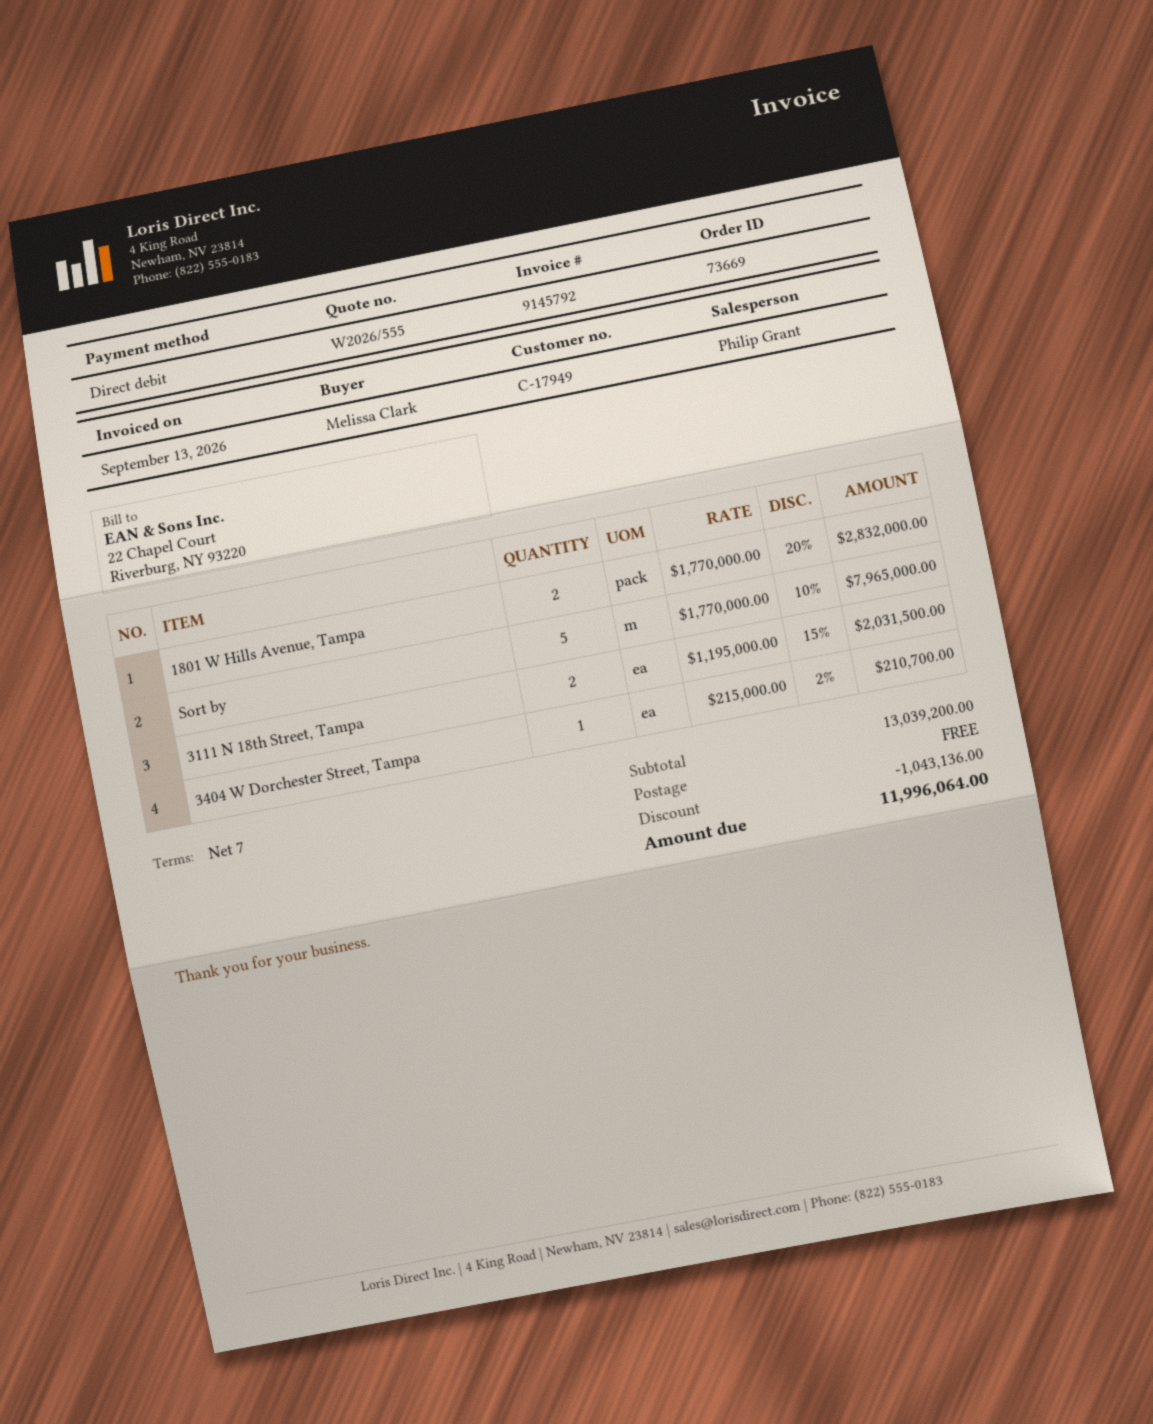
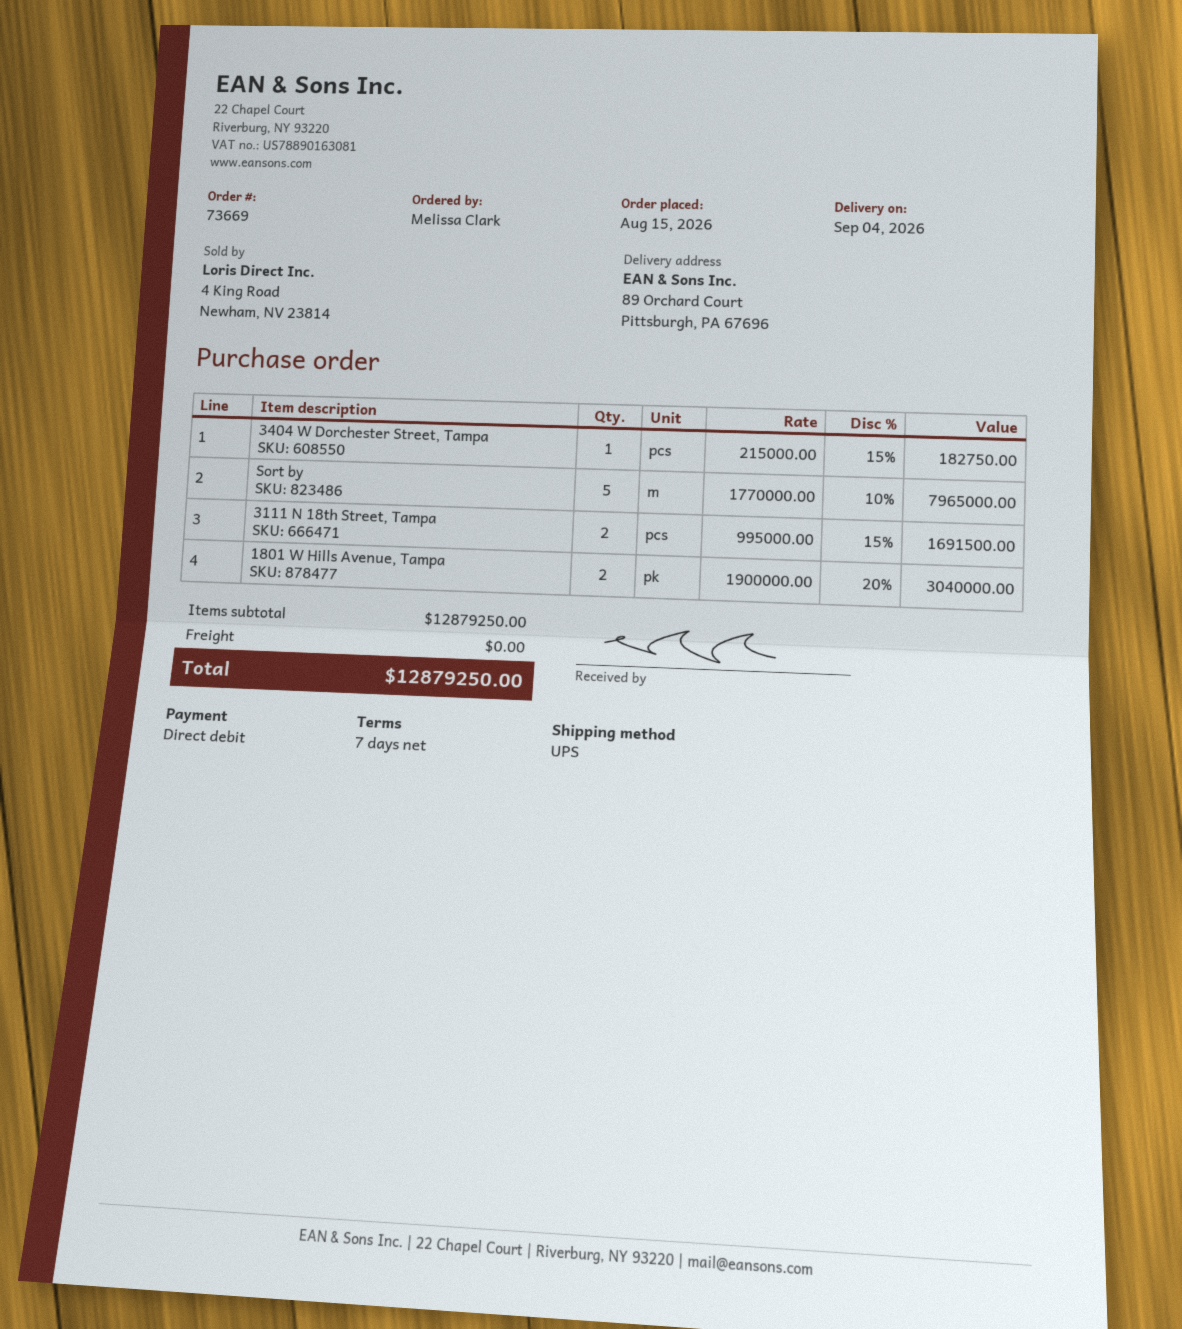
1801 W Hills Avenue, Tampa: 2 x 1770000.00 - 20% = 2832000.00 -> 2 x 1900000.00 - 20% = 3040000.00
3111 N 18th Street, Tampa: 2 x 1195000.00 - 15% = 2031500.00 -> 2 x 995000.00 - 15% = 1691500.00
3404 W Dorchester Street, Tampa: 1 x 215000.00 - 2% = 210700.00 -> 1 x 215000.00 - 15% = 182750.00
subtotal: 13039200.00 -> 12879250.00
discount: 1043136.00 -> none
total: 11996064.00 -> 12879250.00

